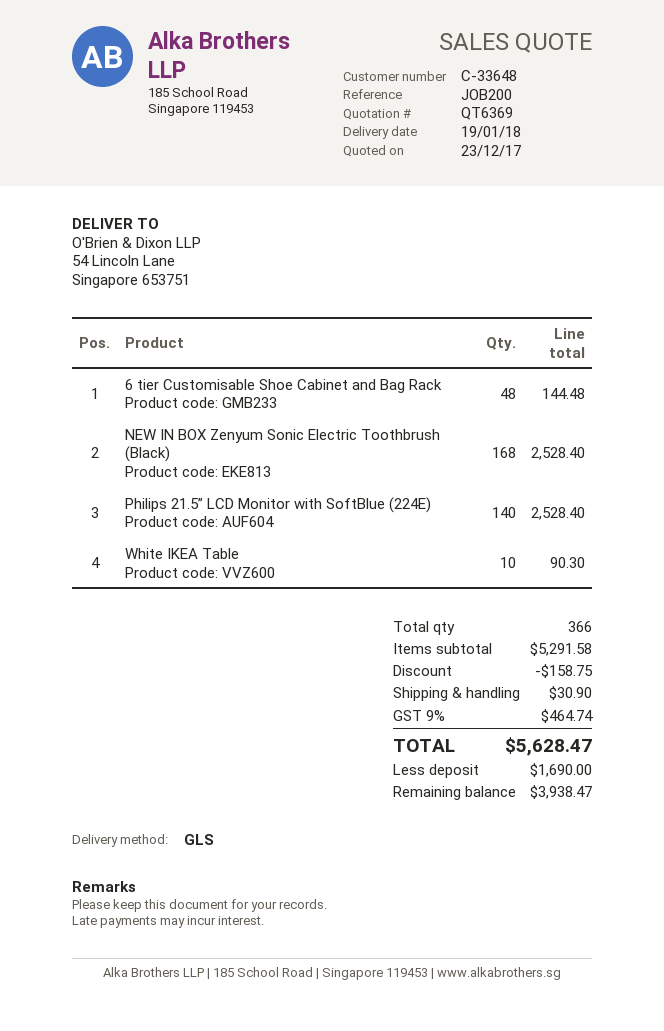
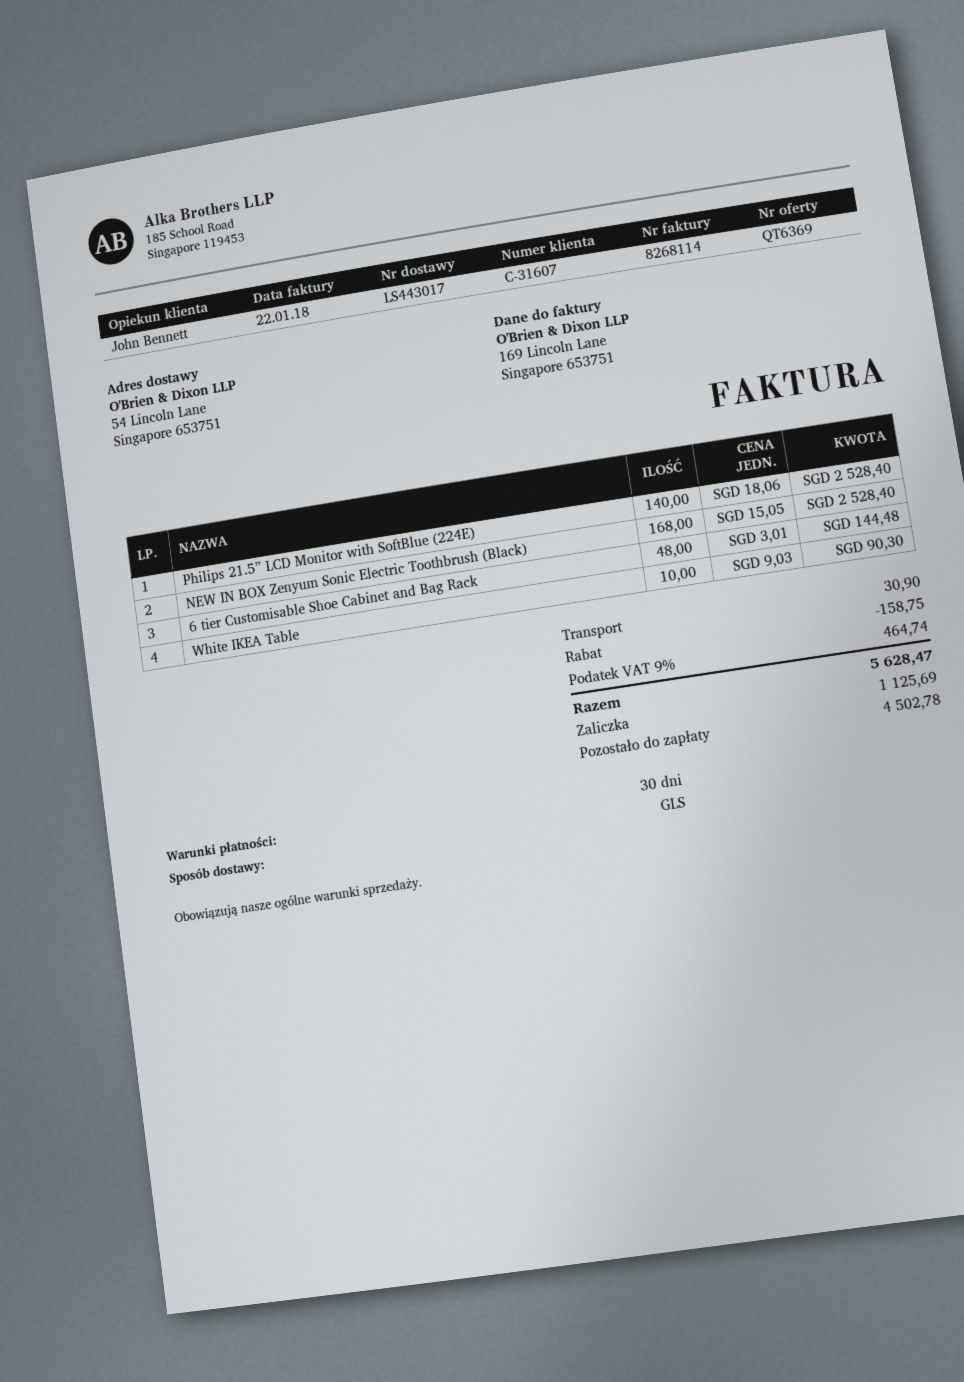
customer number: C-33648 -> C-31607
deposit: 1690.00 -> 1125.69
balance: 3938.47 -> 4502.78

